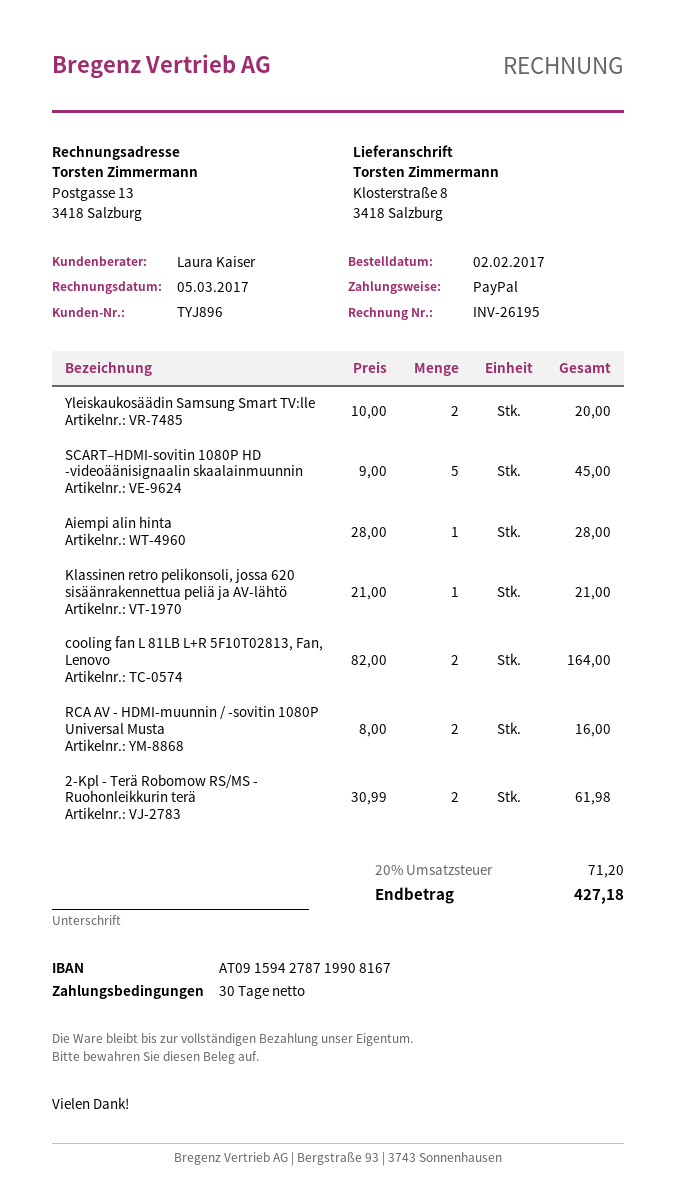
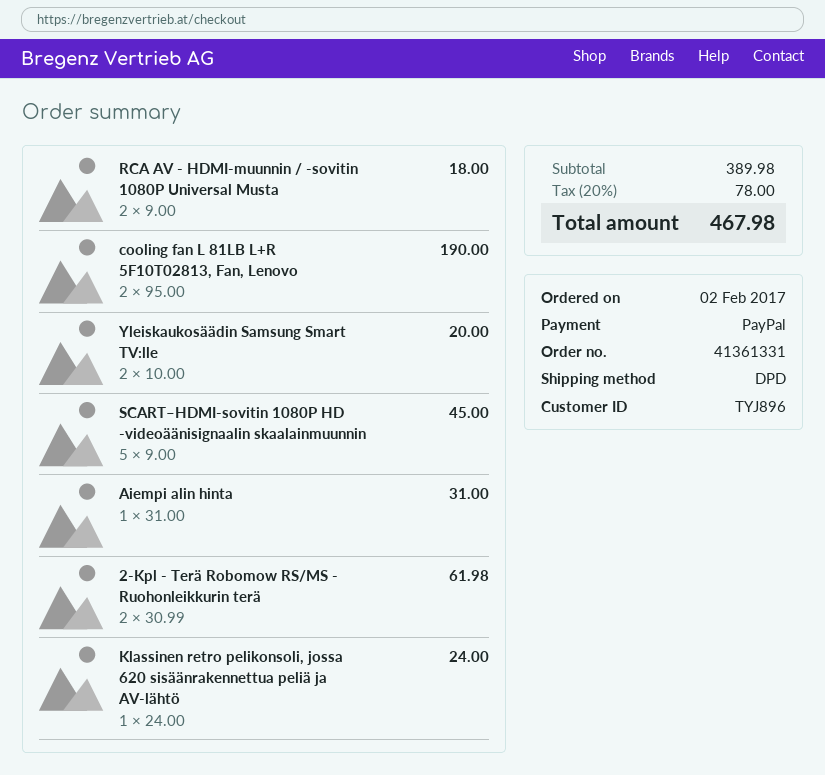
Aiempi alin hinta: 1 x 28.00 = 28.00 -> 1 x 31.00 = 31.00
Klassinen retro pelikonsoli, jossa 620 sisäänrakennettua peliä ja AV-lähtö: 1 x 21.00 = 21.00 -> 1 x 24.00 = 24.00
cooling fan L 81LB L+R 5F10T02813, Fan, Lenovo: 2 x 82.00 = 164.00 -> 2 x 95.00 = 190.00
RCA AV - HDMI-muunnin / -sovitin 1080P Universal Musta: 2 x 8.00 = 16.00 -> 2 x 9.00 = 18.00
tax: 20% = 71.20 -> 20% = 78.00
total: 427.18 -> 467.98

